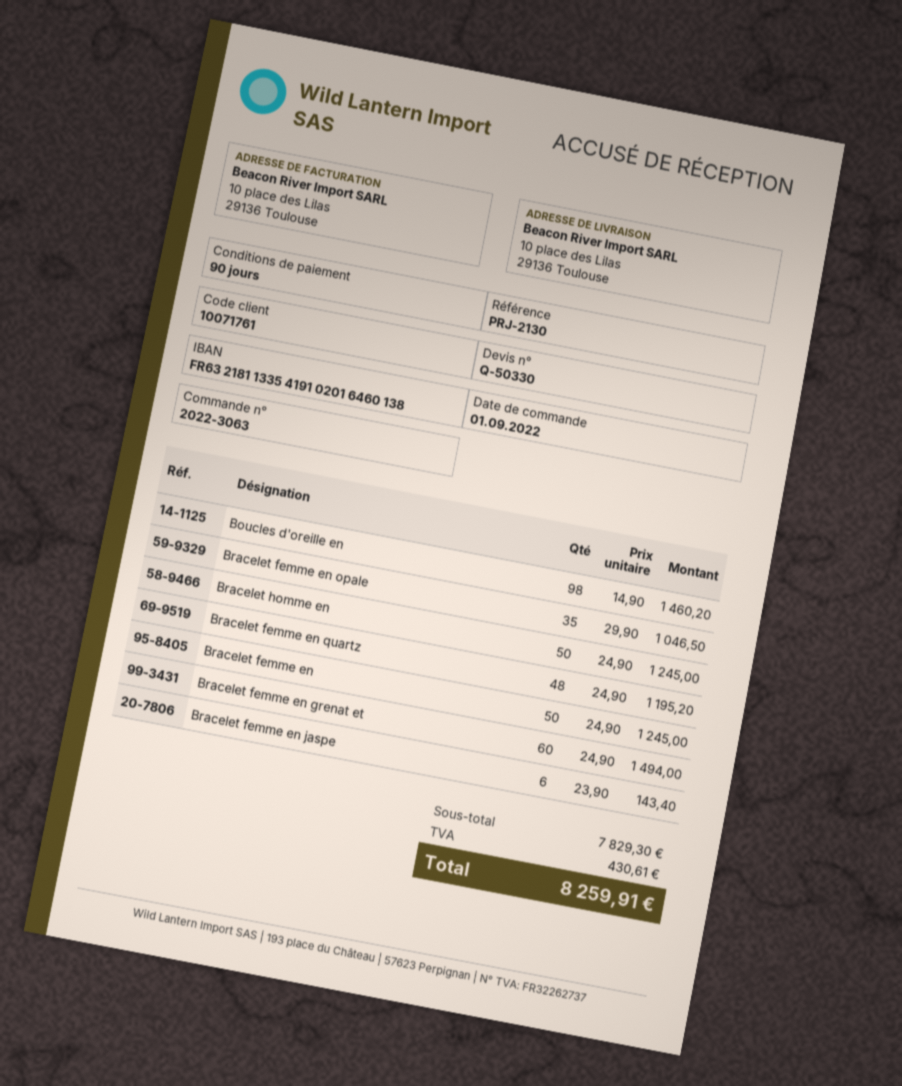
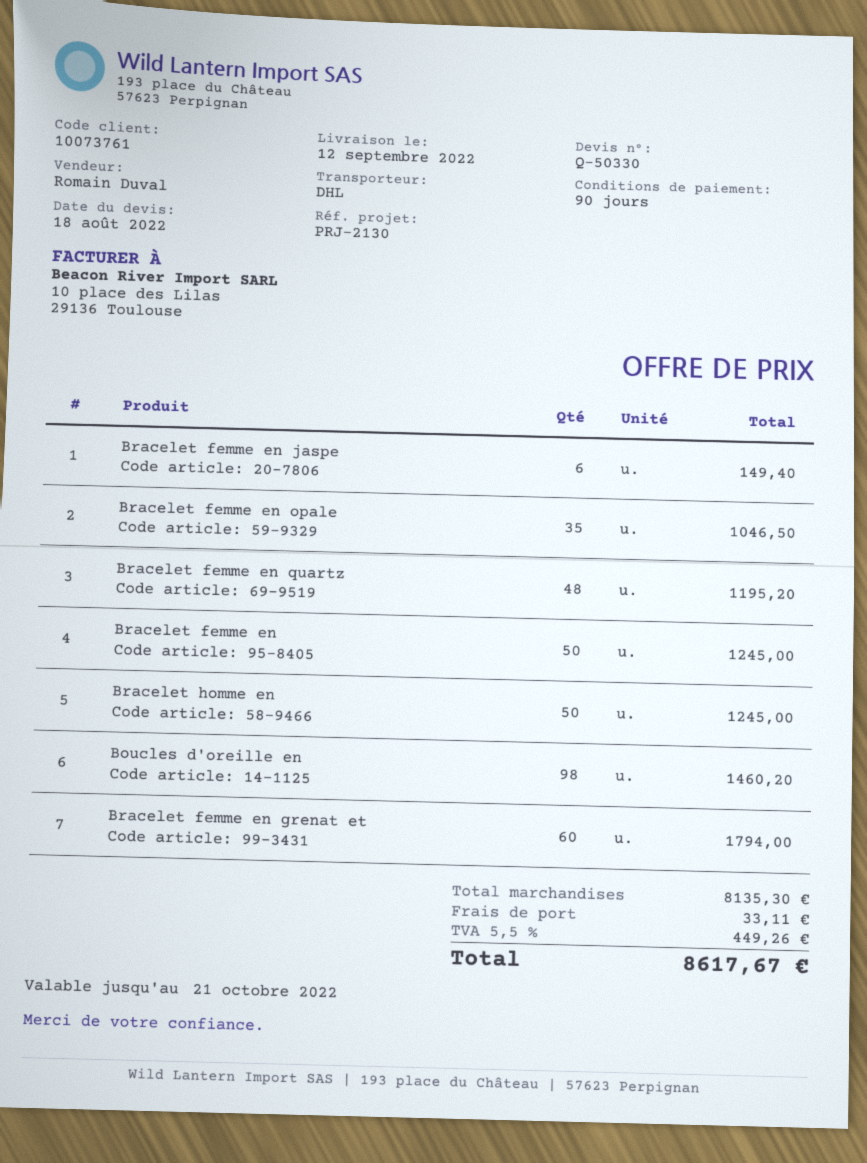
customer number: 10071761 -> 10073761
Bracelet femme en grenat et: 60 for 1494.00 -> 60 for 1794.00
Bracelet femme en jaspe: 6 for 143.40 -> 6 for 149.40
subtotal: 7829.30 -> 8135.30
shipping: none -> 33.11
tax: 430.61 -> 449.26
total: 8259.91 -> 8617.67

